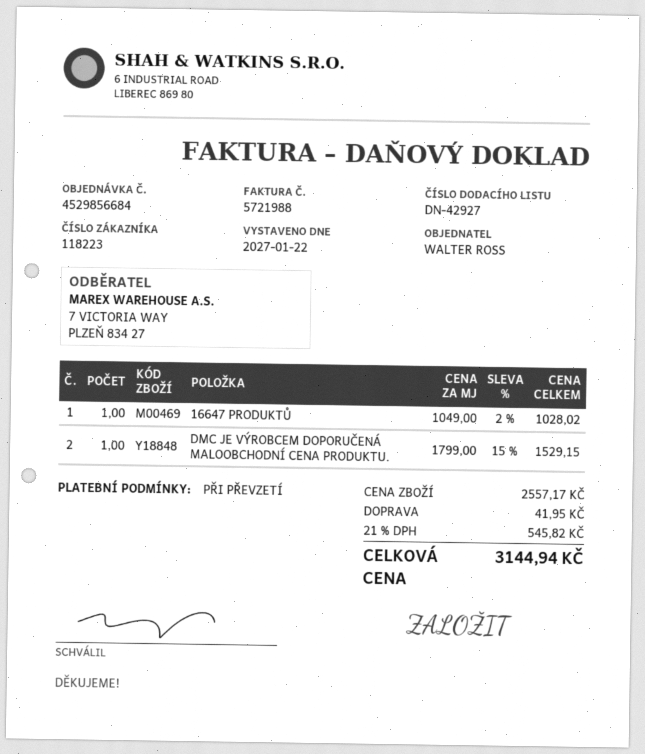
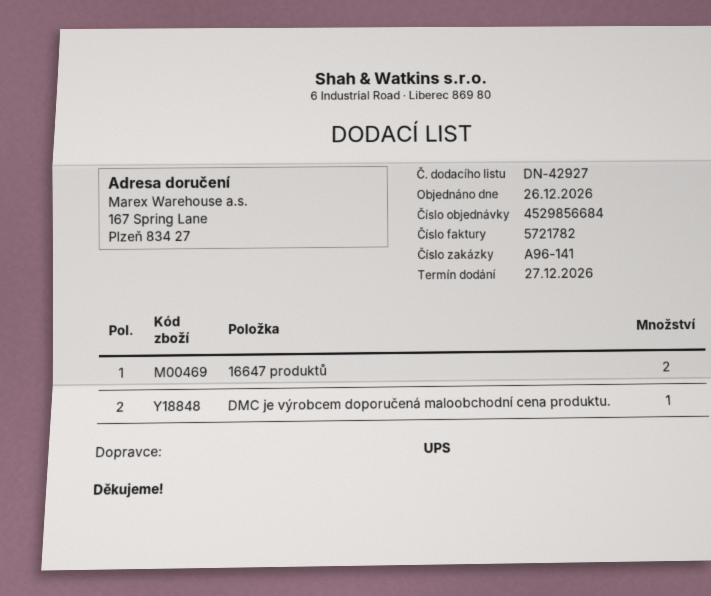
invoice number: 5721988 -> 5721782
16647 PRODUKTŮ: 1 -> 2

